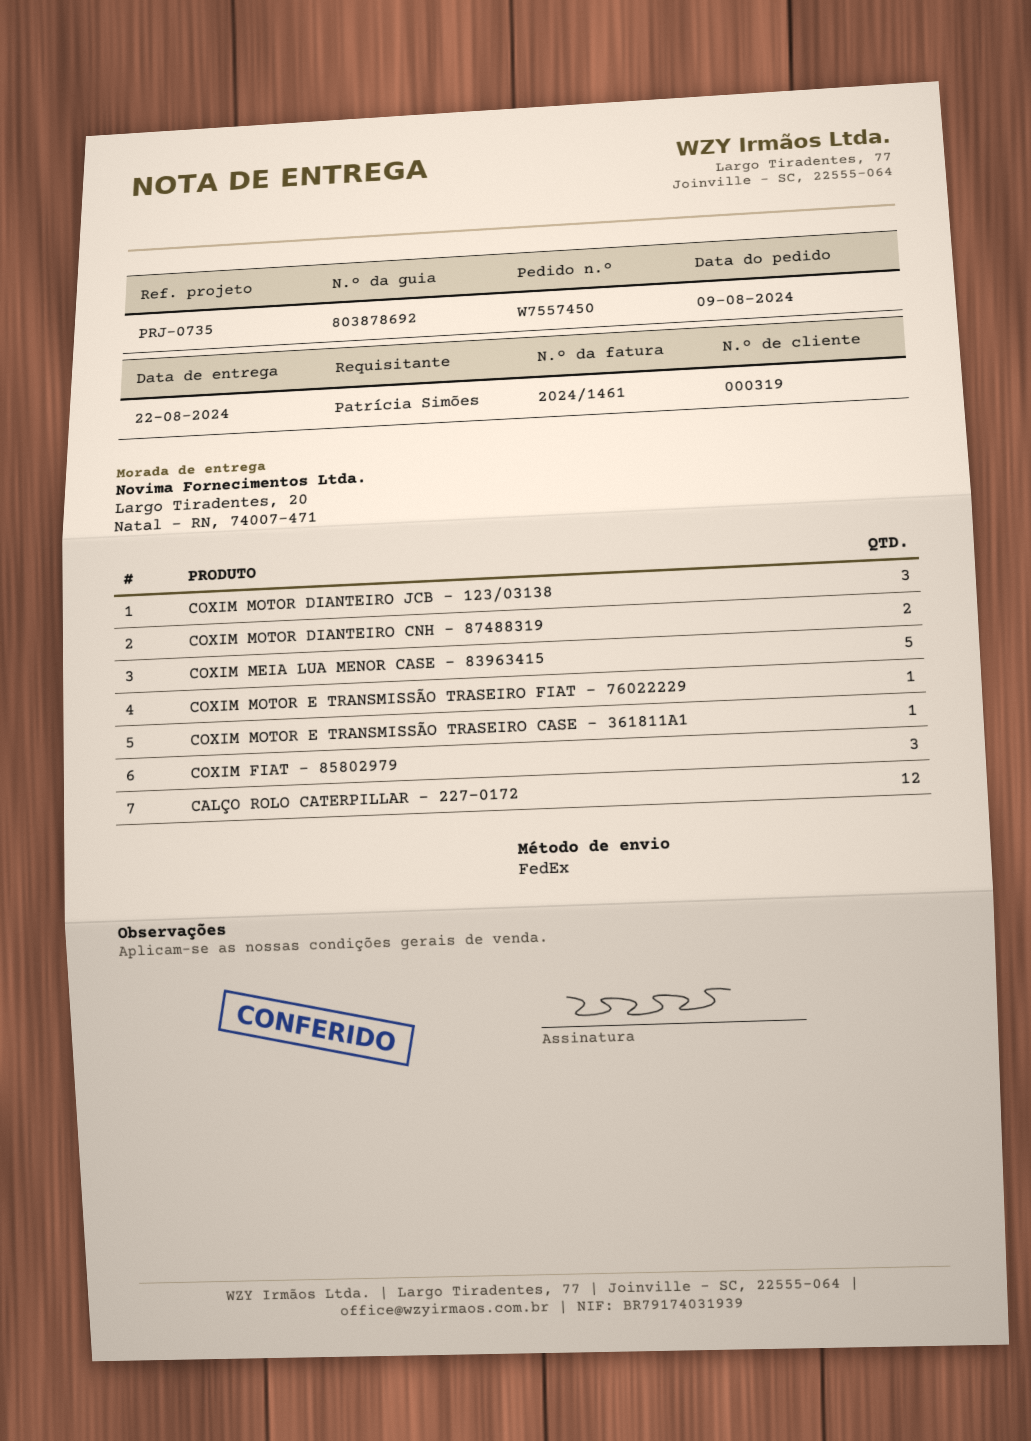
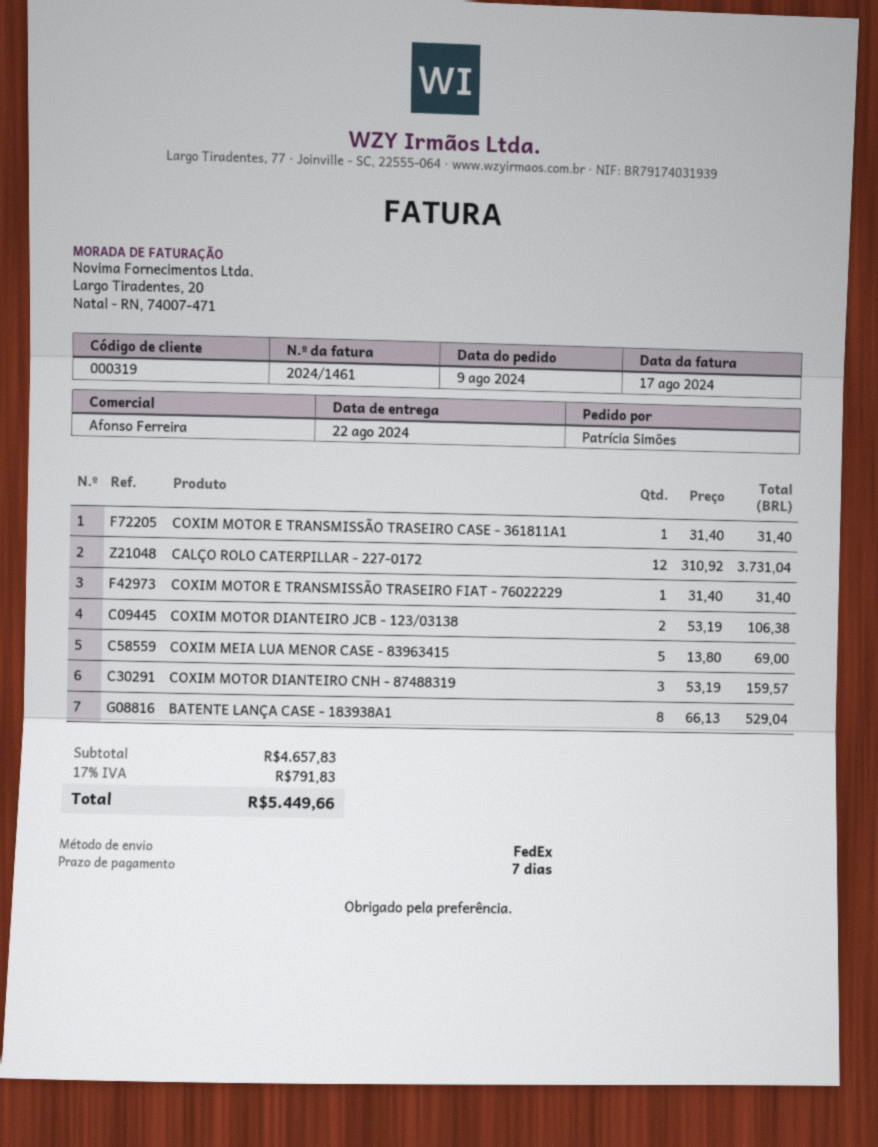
COXIM MOTOR DIANTEIRO JCB - 123/03138: 3 -> 2
COXIM MOTOR DIANTEIRO CNH - 87488319: 2 -> 3
COXIM FIAT - 85802979: 3 -> none
BATENTE LANÇA CASE - 183938A1: none -> 8

